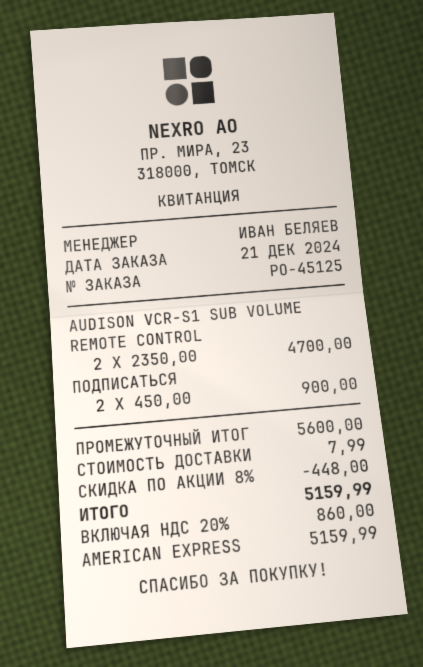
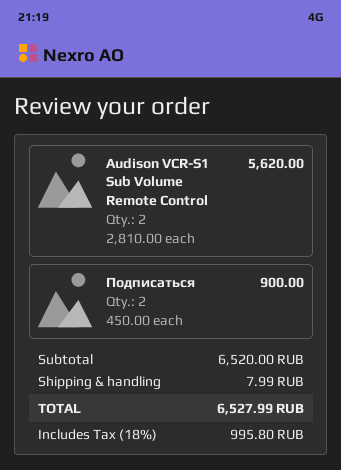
AUDISON VCR-S1 SUB VOLUME REMOTE CONTROL: 2 x 2350.00 = 4700.00 -> 2 x 2810.00 = 5620.00
subtotal: 5600.00 -> 6520.00
discount: 8% = 448.00 -> none
tax: 20% = 860.00 -> 18% = 995.80
total: 5159.99 -> 6527.99

